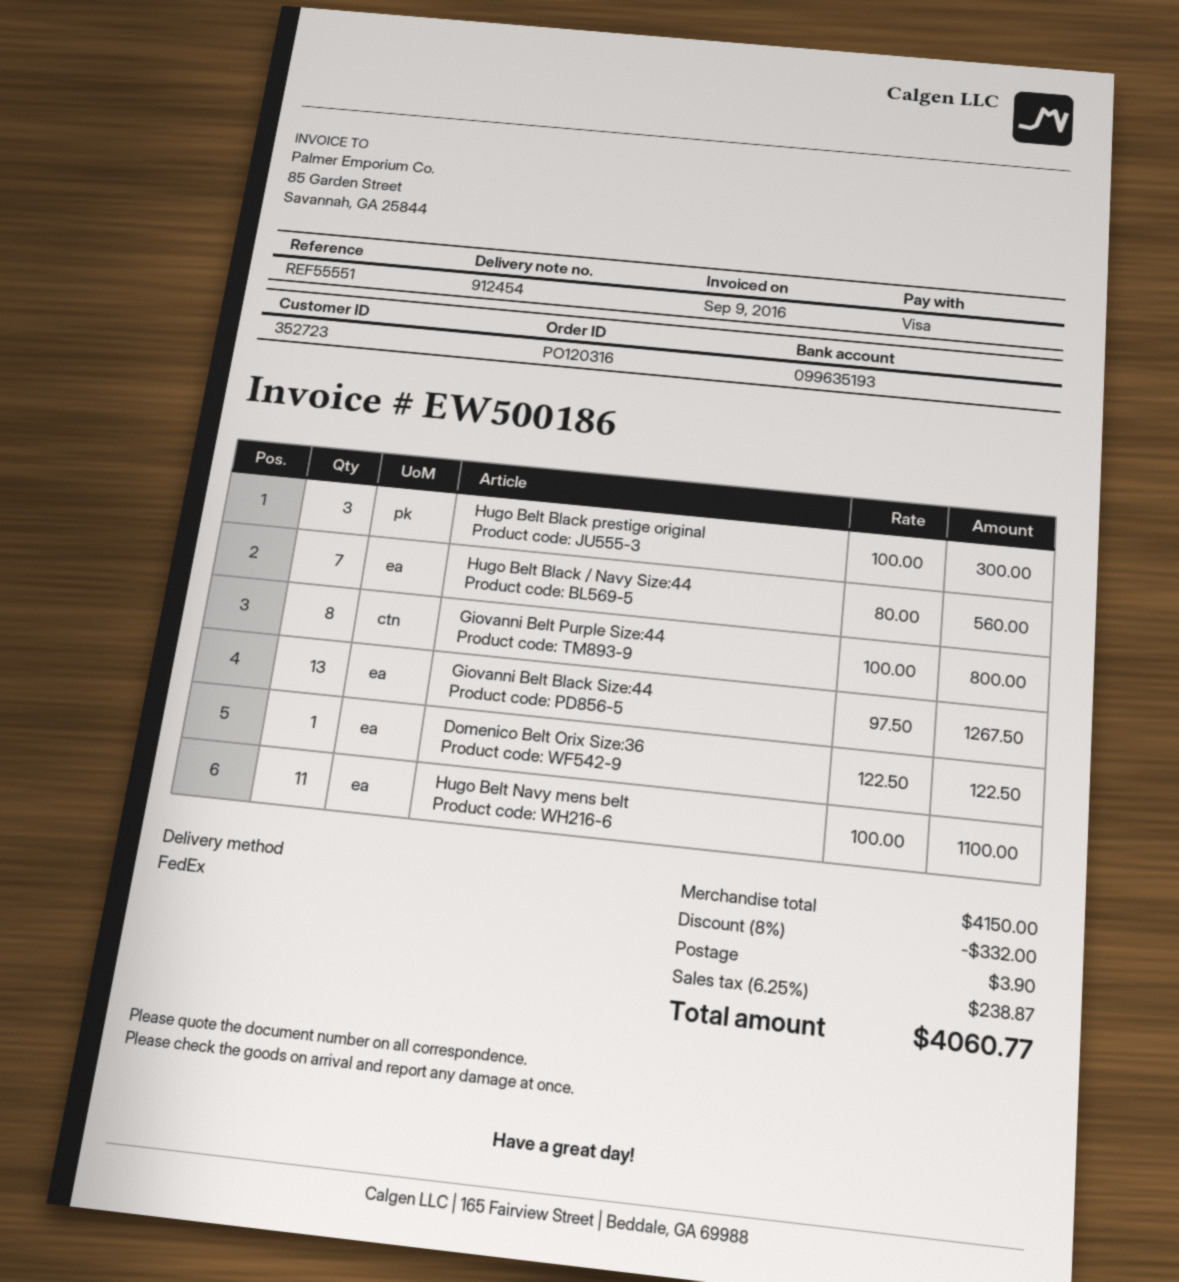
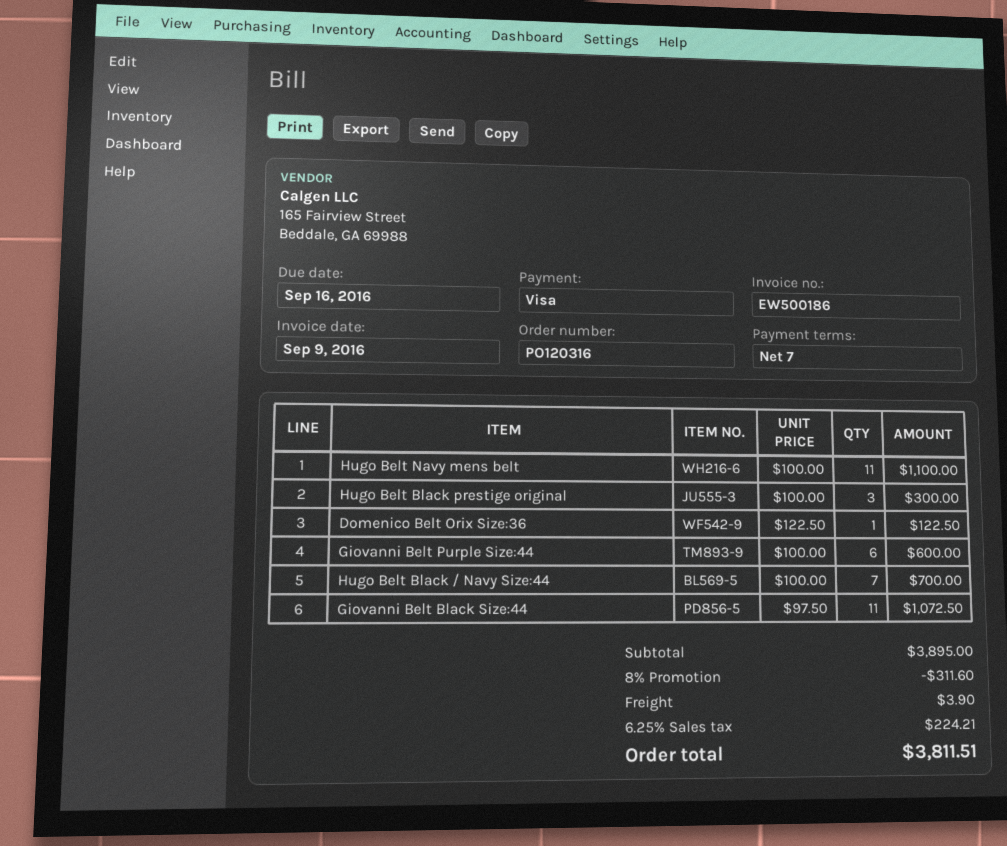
Hugo Belt Black / Navy Size:44: 7 x 80.00 = 560.00 -> 7 x 100.00 = 700.00
Giovanni Belt Purple Size:44: 8 x 100.00 = 800.00 -> 6 x 100.00 = 600.00
Giovanni Belt Black Size:44: 13 x 97.50 = 1267.50 -> 11 x 97.50 = 1072.50
subtotal: 4150.00 -> 3895.00
discount: 8% = 332.00 -> 8% = 311.60
tax: 6.25% = 238.87 -> 6.25% = 224.21
total: 4060.77 -> 3811.51

